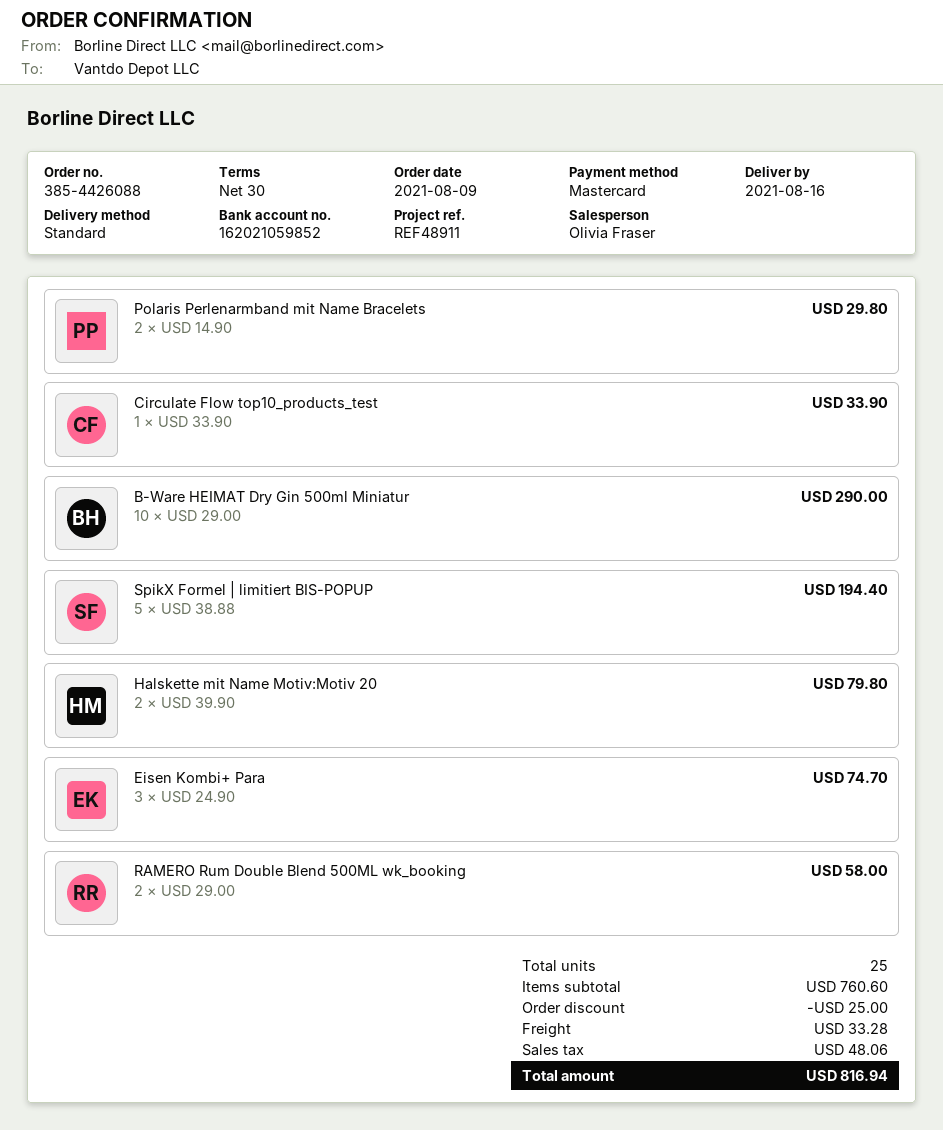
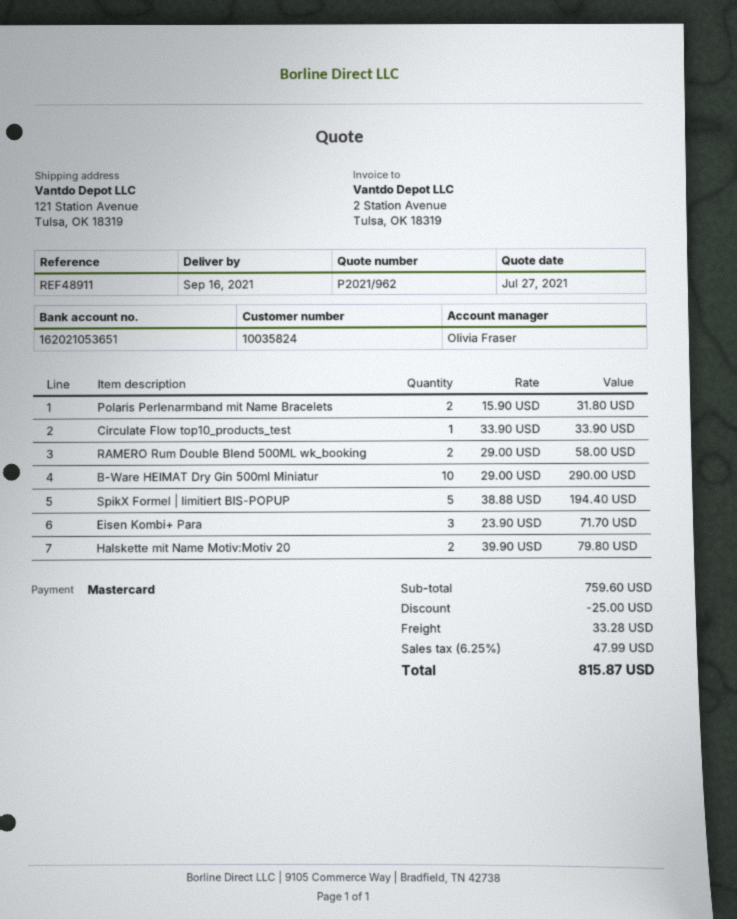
delivery date: 2021-08-16 -> 2021-09-16
bank account: 162021059852 -> 162021053651
Polaris Perlenarmband mit Name Bracelets: 2 x 14.90 = 29.80 -> 2 x 15.90 = 31.80
Eisen Kombi+ Para: 3 x 24.90 = 74.70 -> 3 x 23.90 = 71.70
subtotal: 760.60 -> 759.60
tax: 48.06 -> 47.99
total: 816.94 -> 815.87

